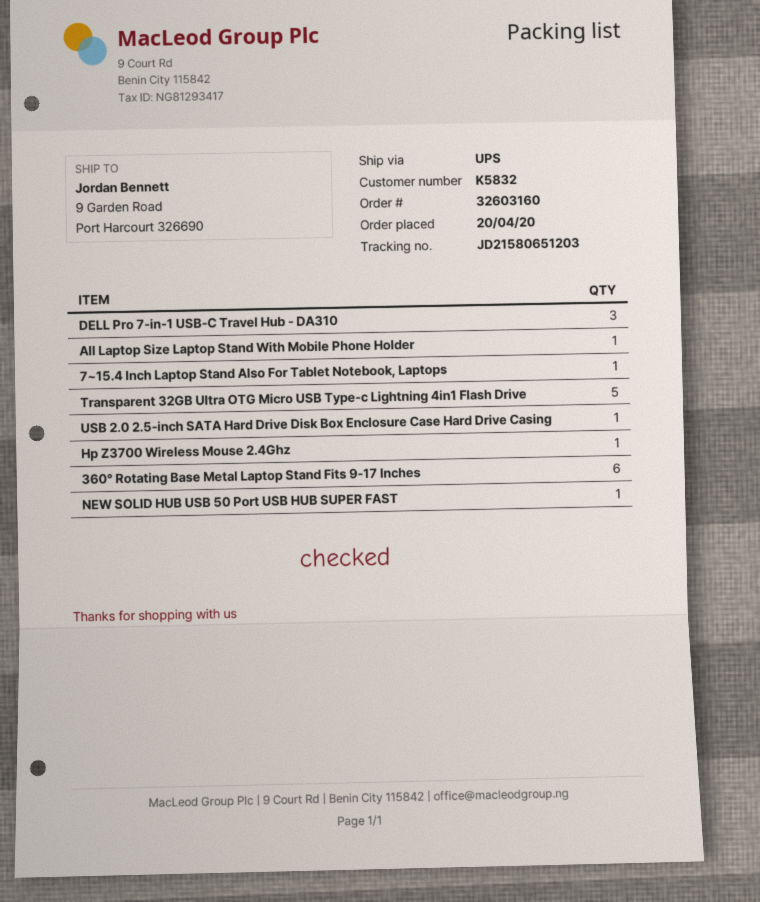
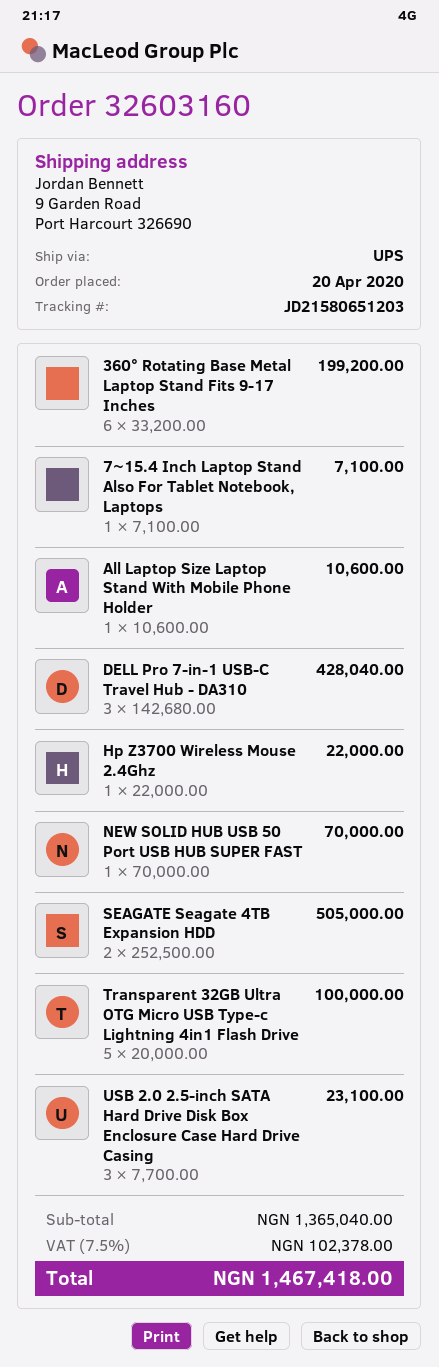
USB 2.0 2.5-inch SATA Hard Drive Disk Box Enclosure Case Hard Drive Casing: 1 -> 3
SEAGATE Seagate 4TB Expansion HDD: none -> 2

